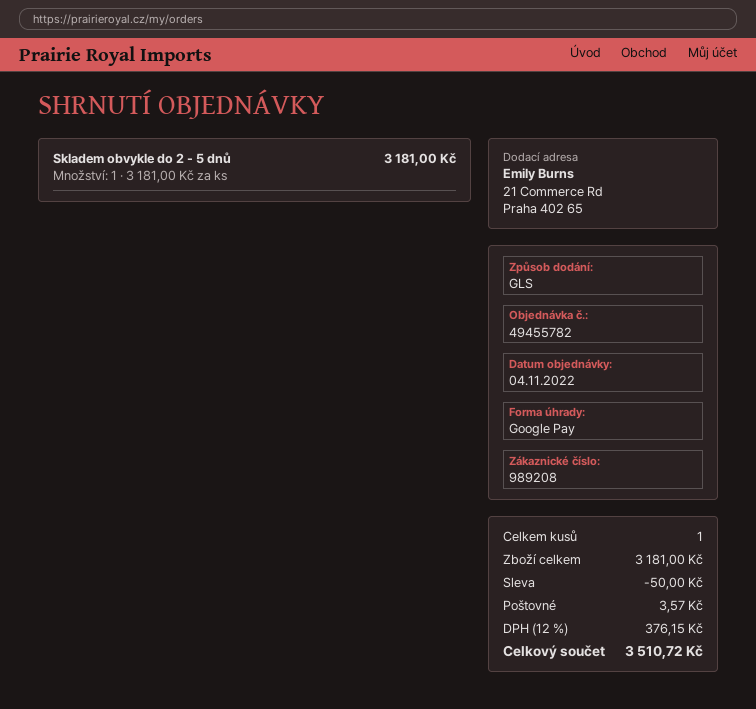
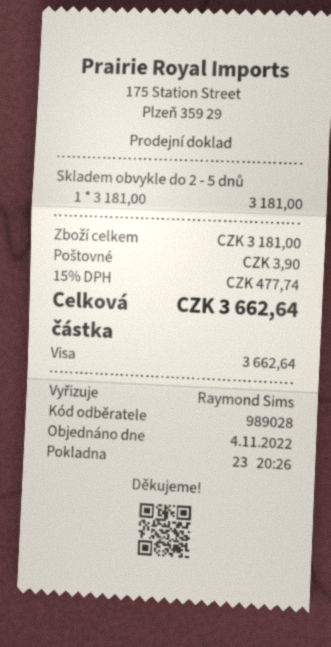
customer number: 989208 -> 989028
payment method: Google Pay -> Visa
discount: 50.00 -> none
shipping: 3.57 -> 3.90
tax: 12% = 376.15 -> 15% = 477.74
total: 3510.72 -> 3662.64

